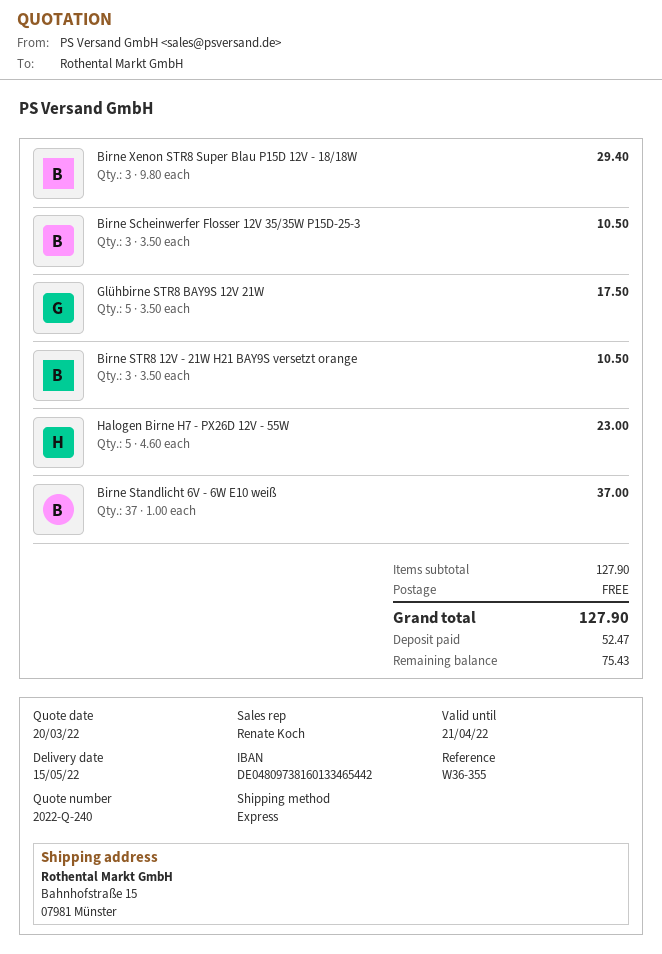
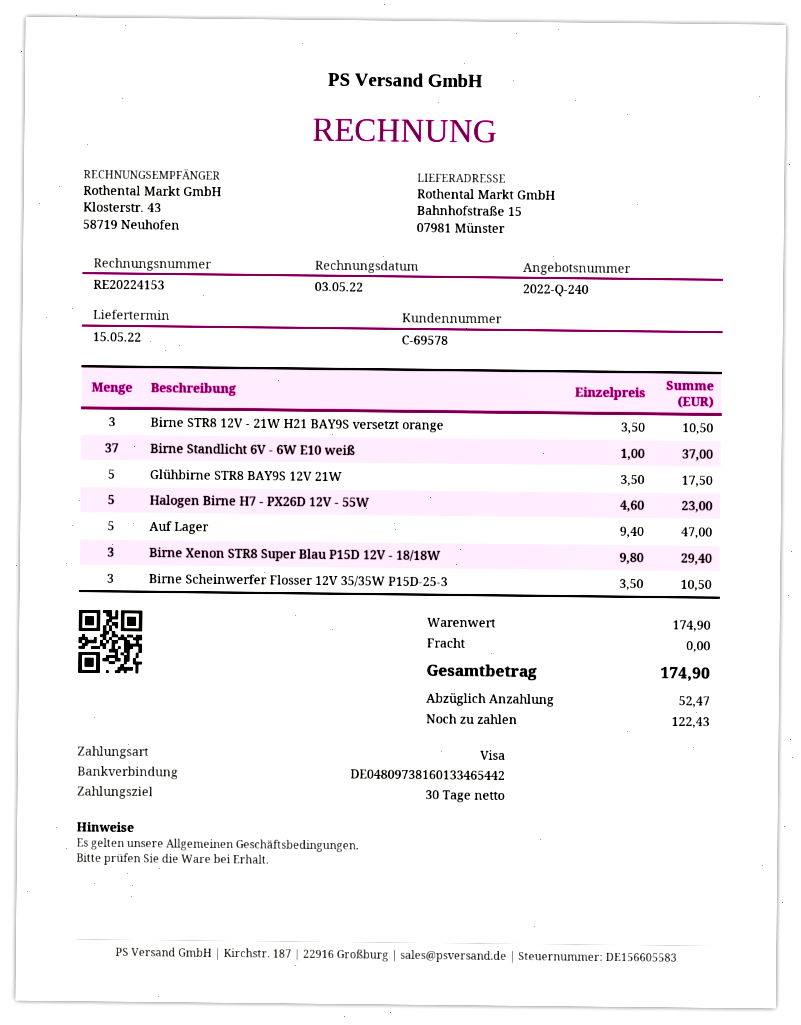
Auf Lager: none -> 5 x 9.40 = 47.00
subtotal: 127.90 -> 174.90
total: 127.90 -> 174.90
balance: 75.43 -> 122.43

